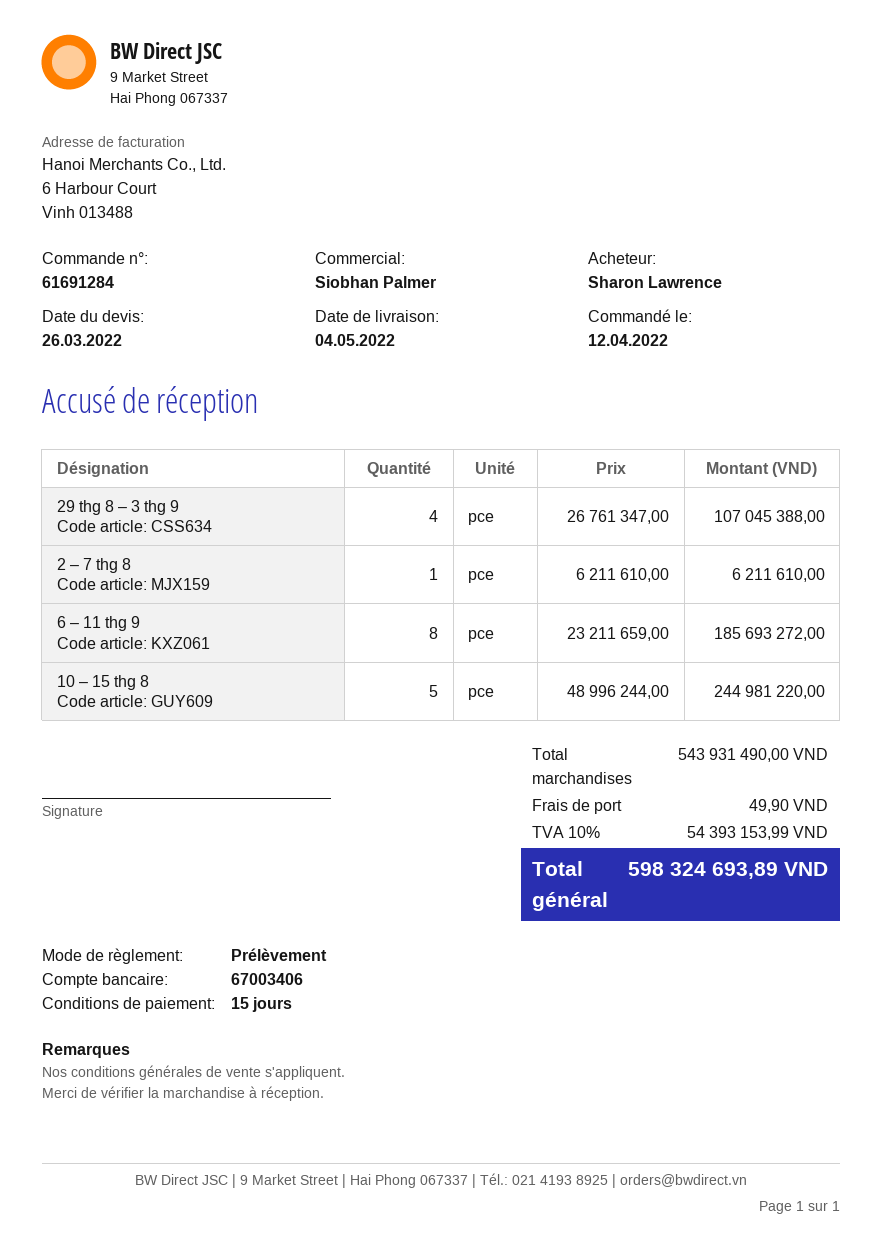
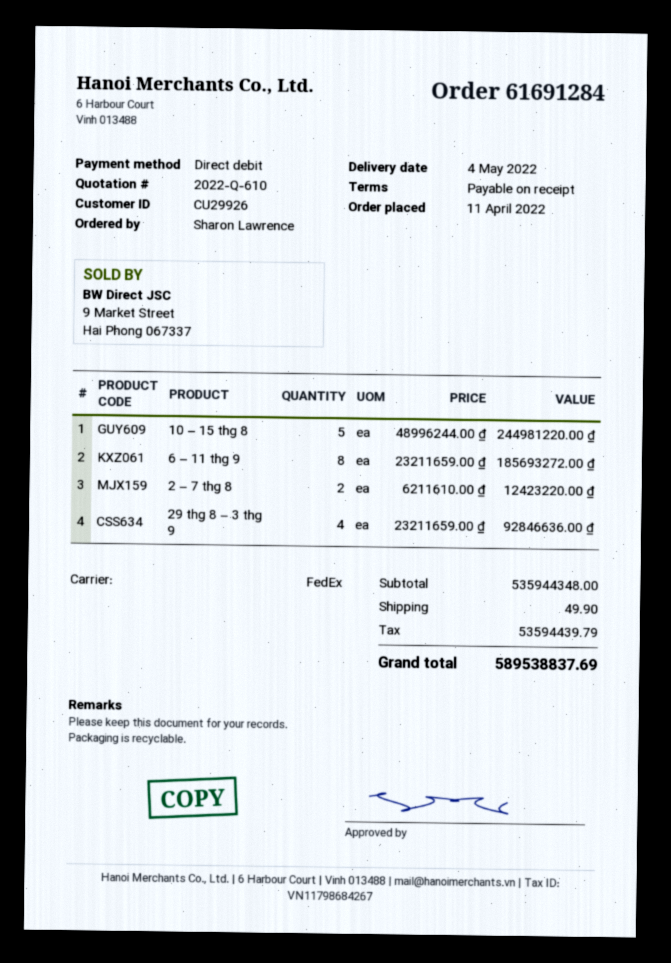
order date: 2022-04-12 -> 2022-04-11
payment terms: 15 days -> on receipt
29 thg 8 – 3 thg 9: 4 x 26761347.00 = 107045388.00 -> 4 x 23211659.00 = 92846636.00
2 – 7 thg 8: 1 x 6211610.00 = 6211610.00 -> 2 x 6211610.00 = 12423220.00
subtotal: 543931490.00 -> 535944348.00
tax: 54393153.99 -> 53594439.79
total: 598324693.89 -> 589538837.69

